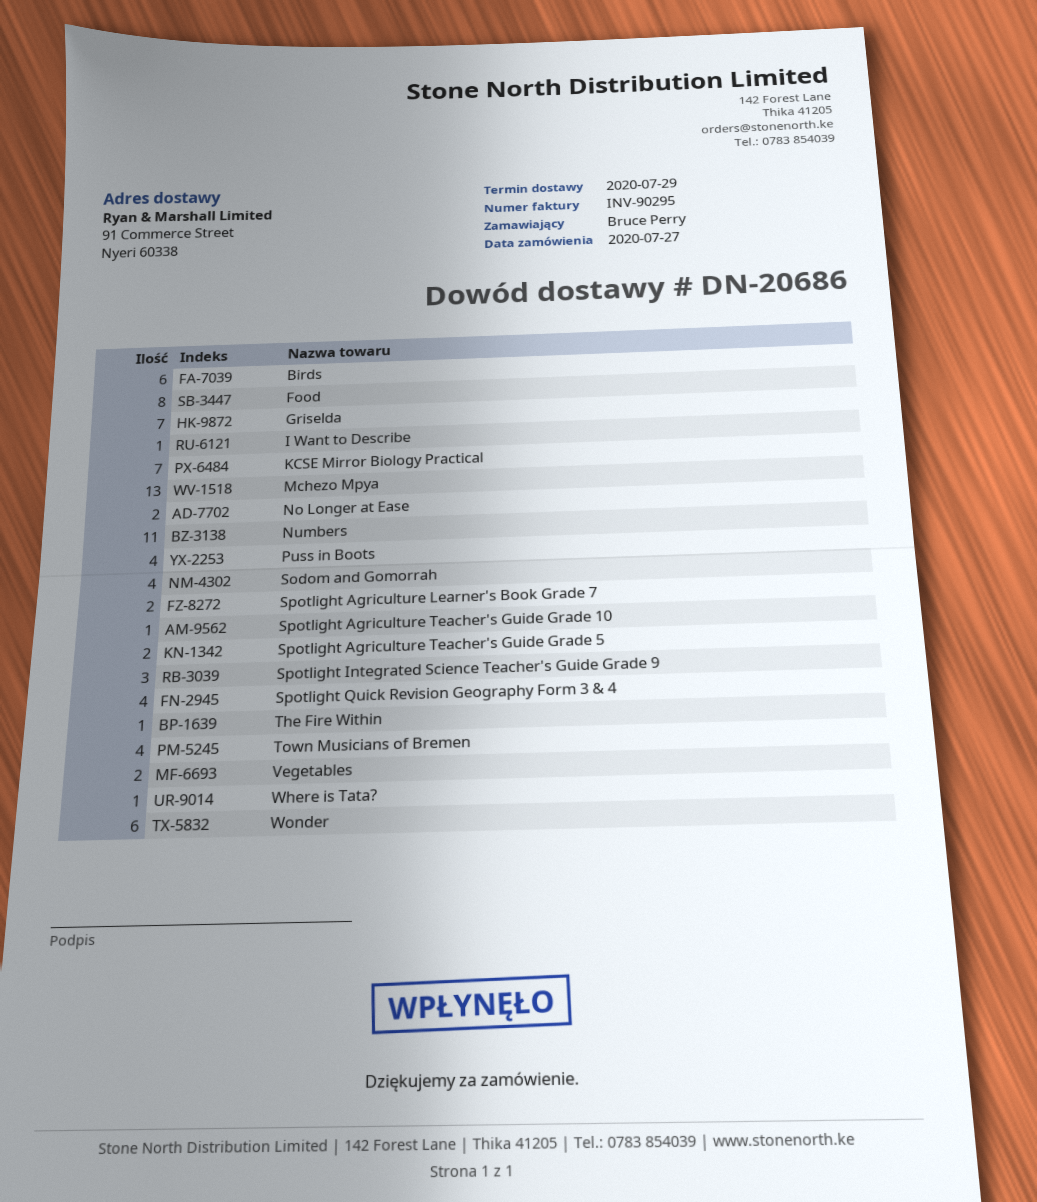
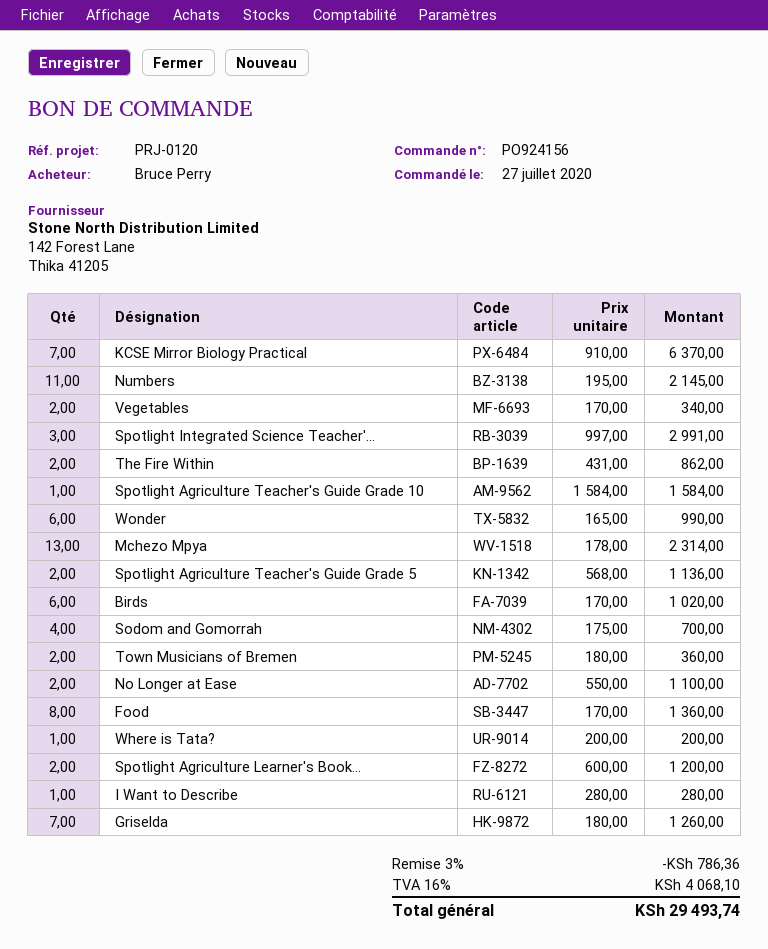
Puss in Boots: 4 -> none
Spotlight Quick Revision Geography Form 3 & 4: 4 -> none
The Fire Within: 1 -> 2
Town Musicians of Bremen: 4 -> 2

